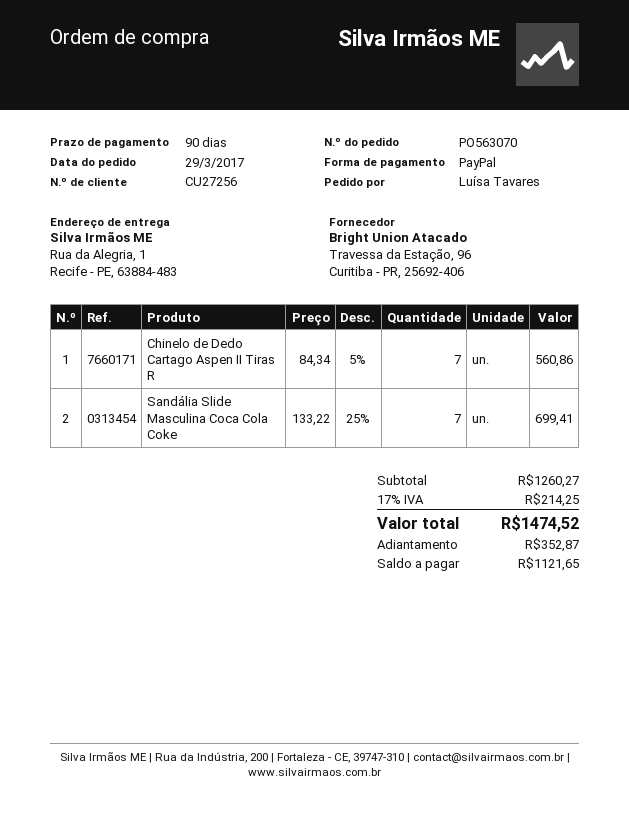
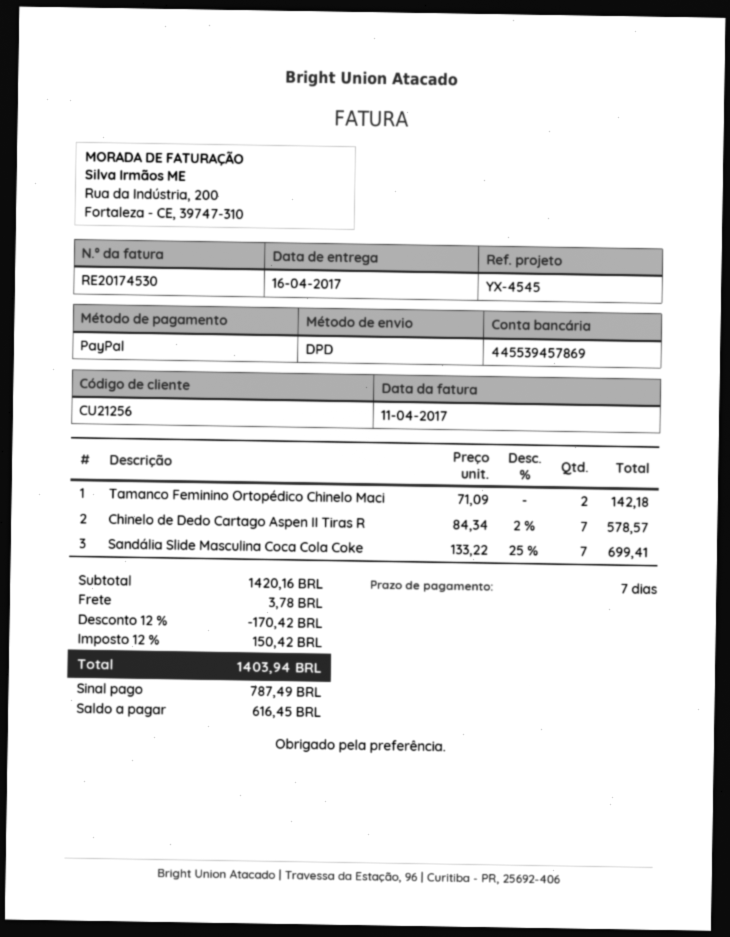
payment terms: 90 days -> 7 days
customer number: CU27256 -> CU21256
Chinelo de Dedo Cartago Aspen II Tiras R: 7 x 84.34 - 5% = 560.86 -> 7 x 84.34 - 2% = 578.57
Tamanco Feminino Ortopédico Chinelo Maci: none -> 2 x 71.09 = 142.18
subtotal: 1260.27 -> 1420.16
discount: none -> 12% = 170.42
shipping: none -> 3.78
tax: 17% = 214.25 -> 12% = 150.42
total: 1474.52 -> 1403.94
deposit: 352.87 -> 787.49
balance: 1121.65 -> 616.45

